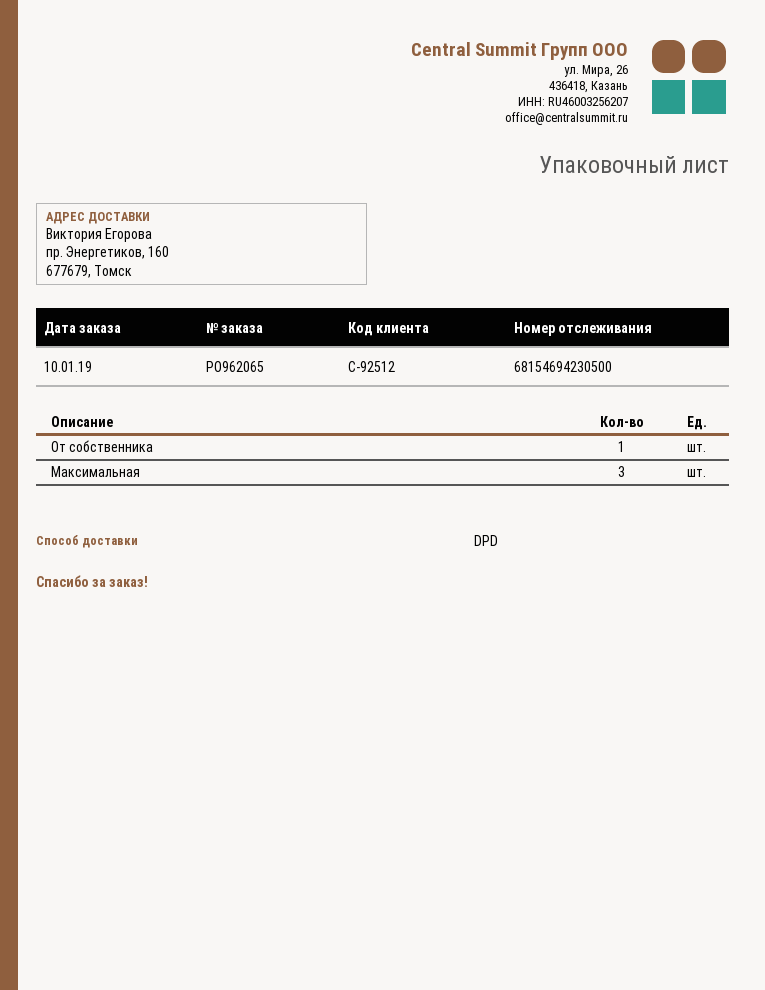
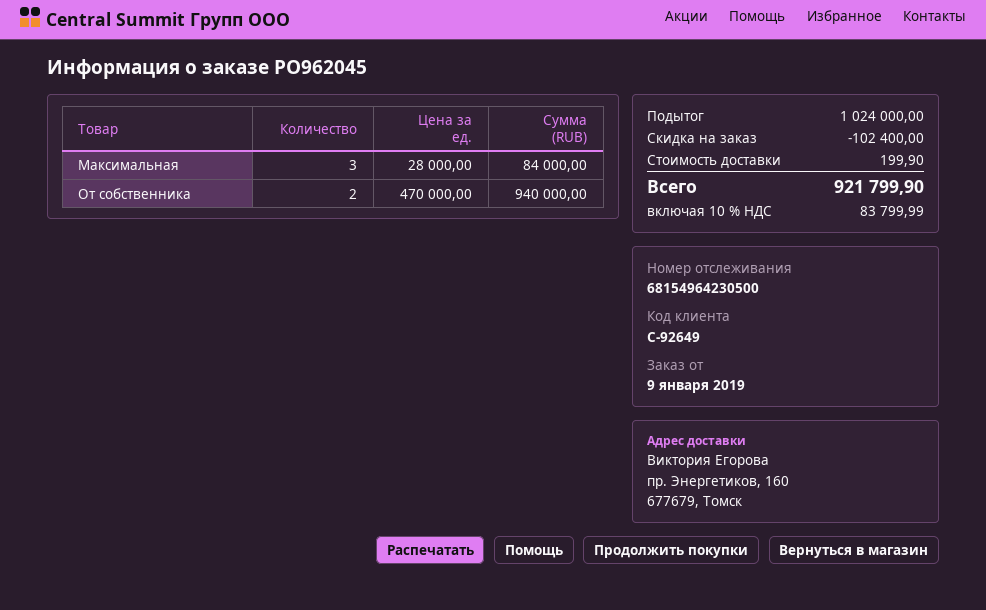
order number: PO962065 -> PO962045
order date: 2019-01-10 -> 2019-01-09
customer number: C-92512 -> C-92649
tracking number: 68154694230500 -> 68154964230500
От собственника: 1 -> 2

